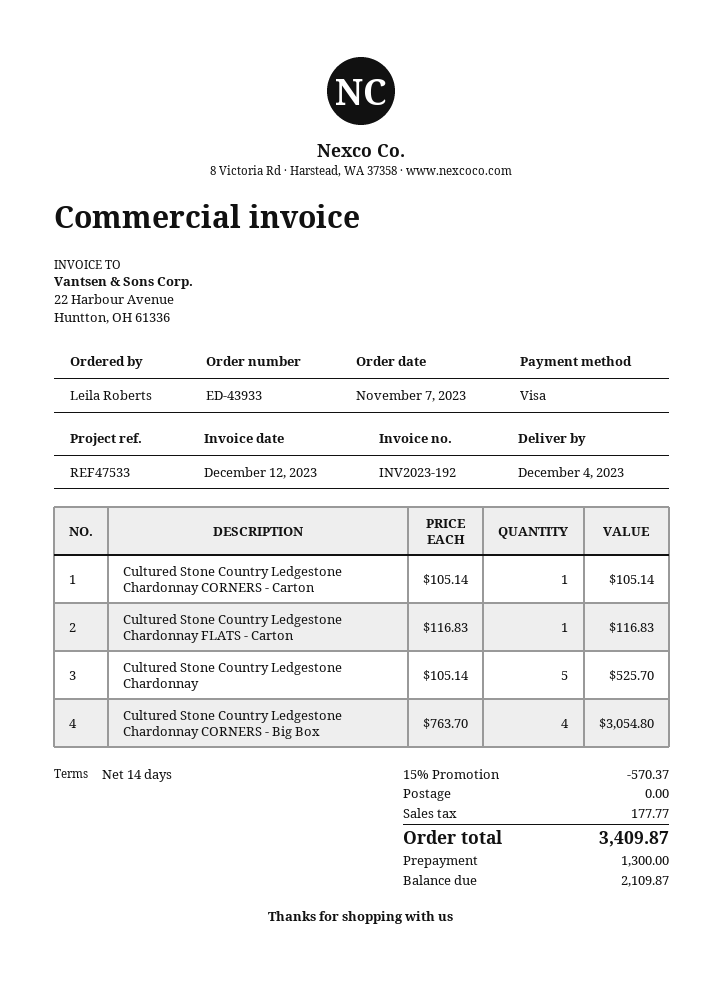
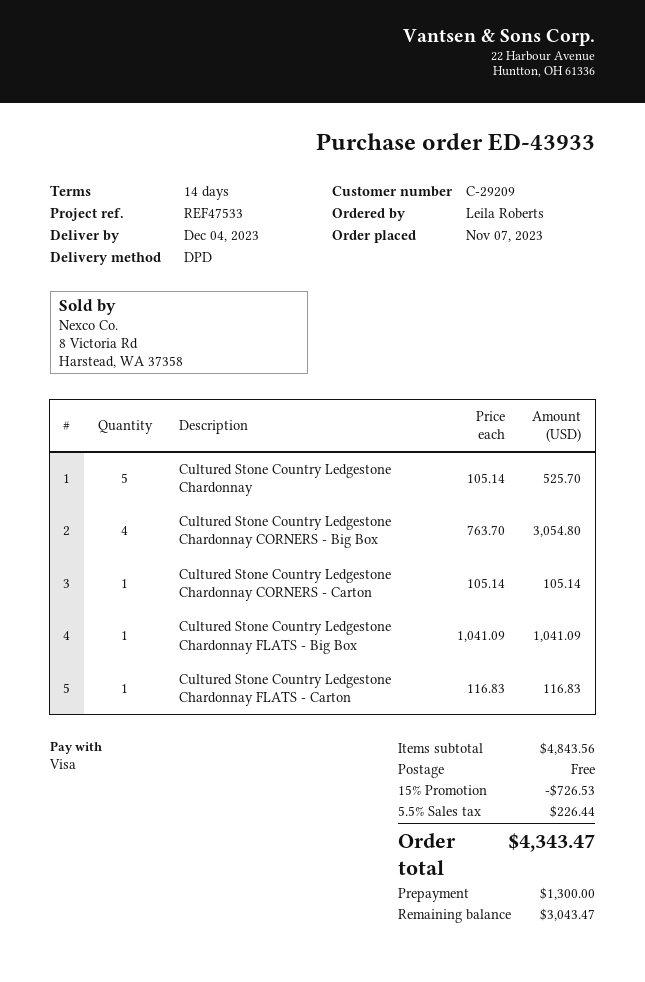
Cultured Stone Country Ledgestone Chardonnay FLATS - Big Box: none -> 1 x 1041.09 = 1041.09
discount: 15% = 570.37 -> 15% = 726.53
tax: 177.77 -> 226.44
total: 3409.87 -> 4343.47
balance: 2109.87 -> 3043.47

